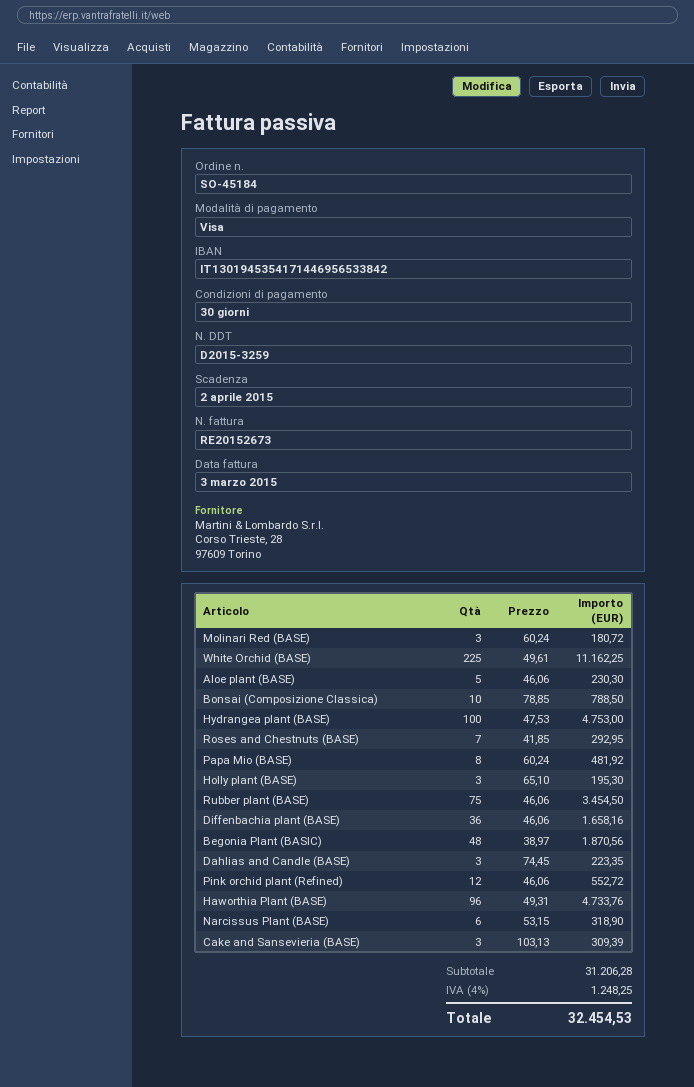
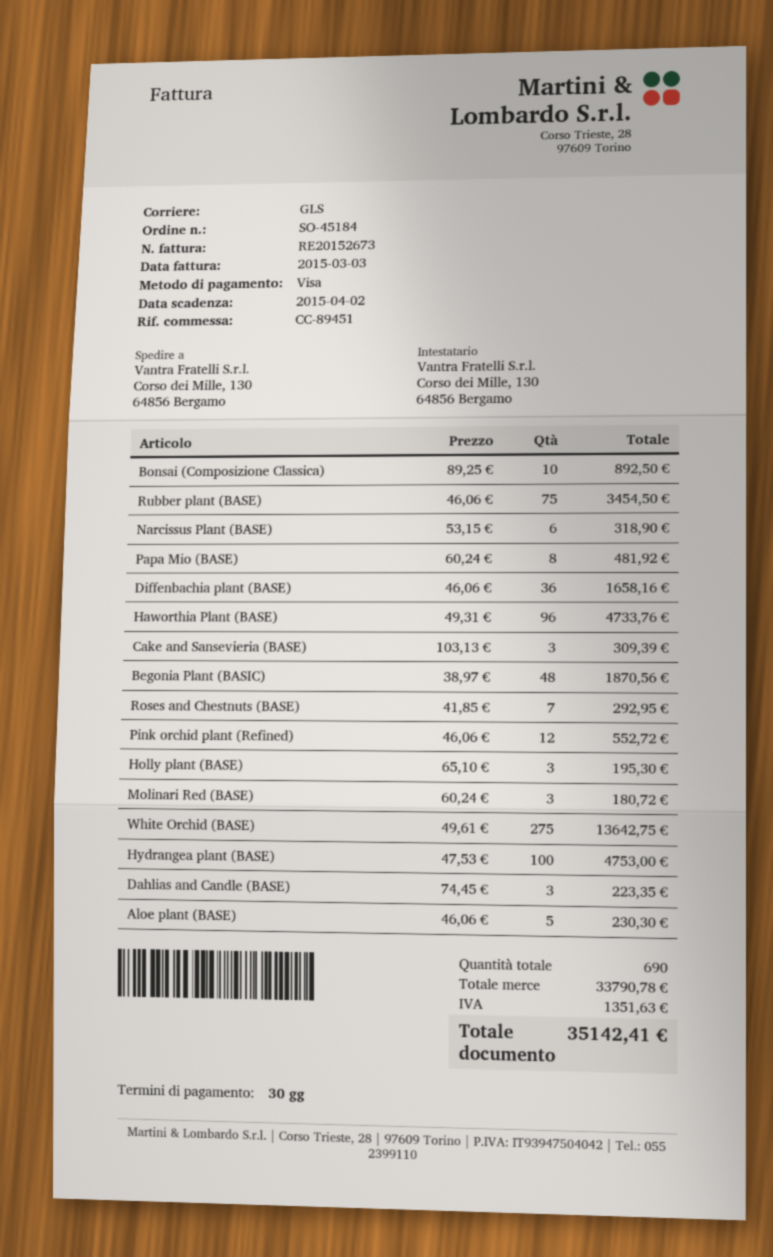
White Orchid (BASE): 225 x 49.61 = 11162.25 -> 275 x 49.61 = 13642.75
Bonsai (Composizione Classica): 10 x 78.85 = 788.50 -> 10 x 89.25 = 892.50
subtotal: 31206.28 -> 33790.78
tax: 1248.25 -> 1351.63
total: 32454.53 -> 35142.41

